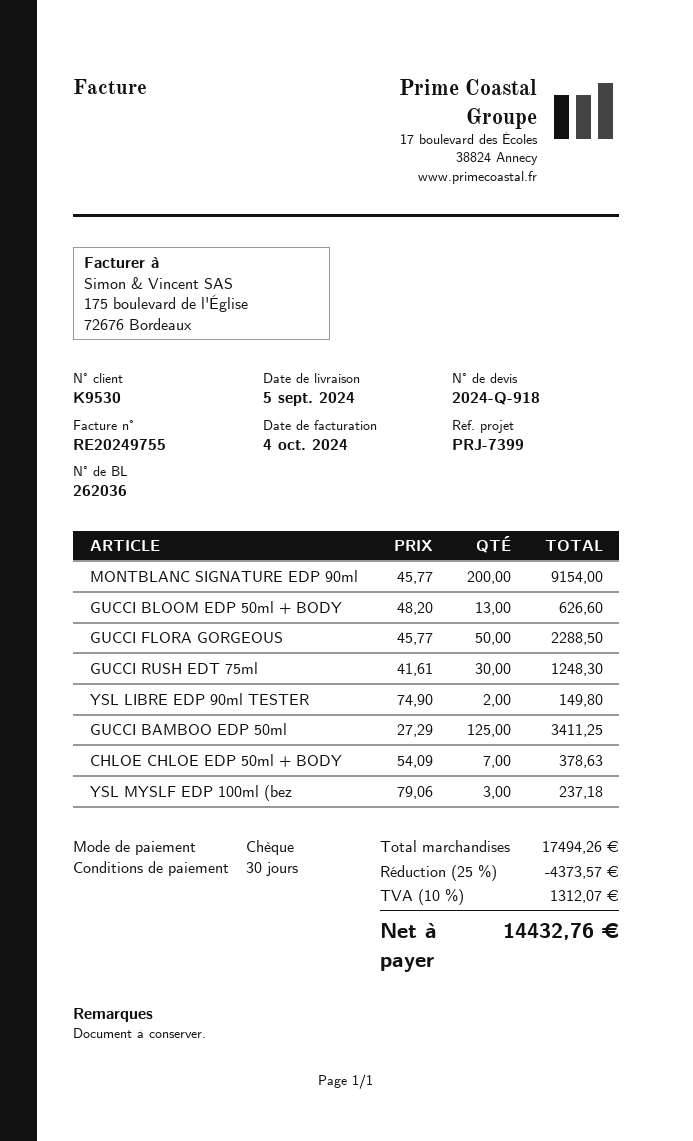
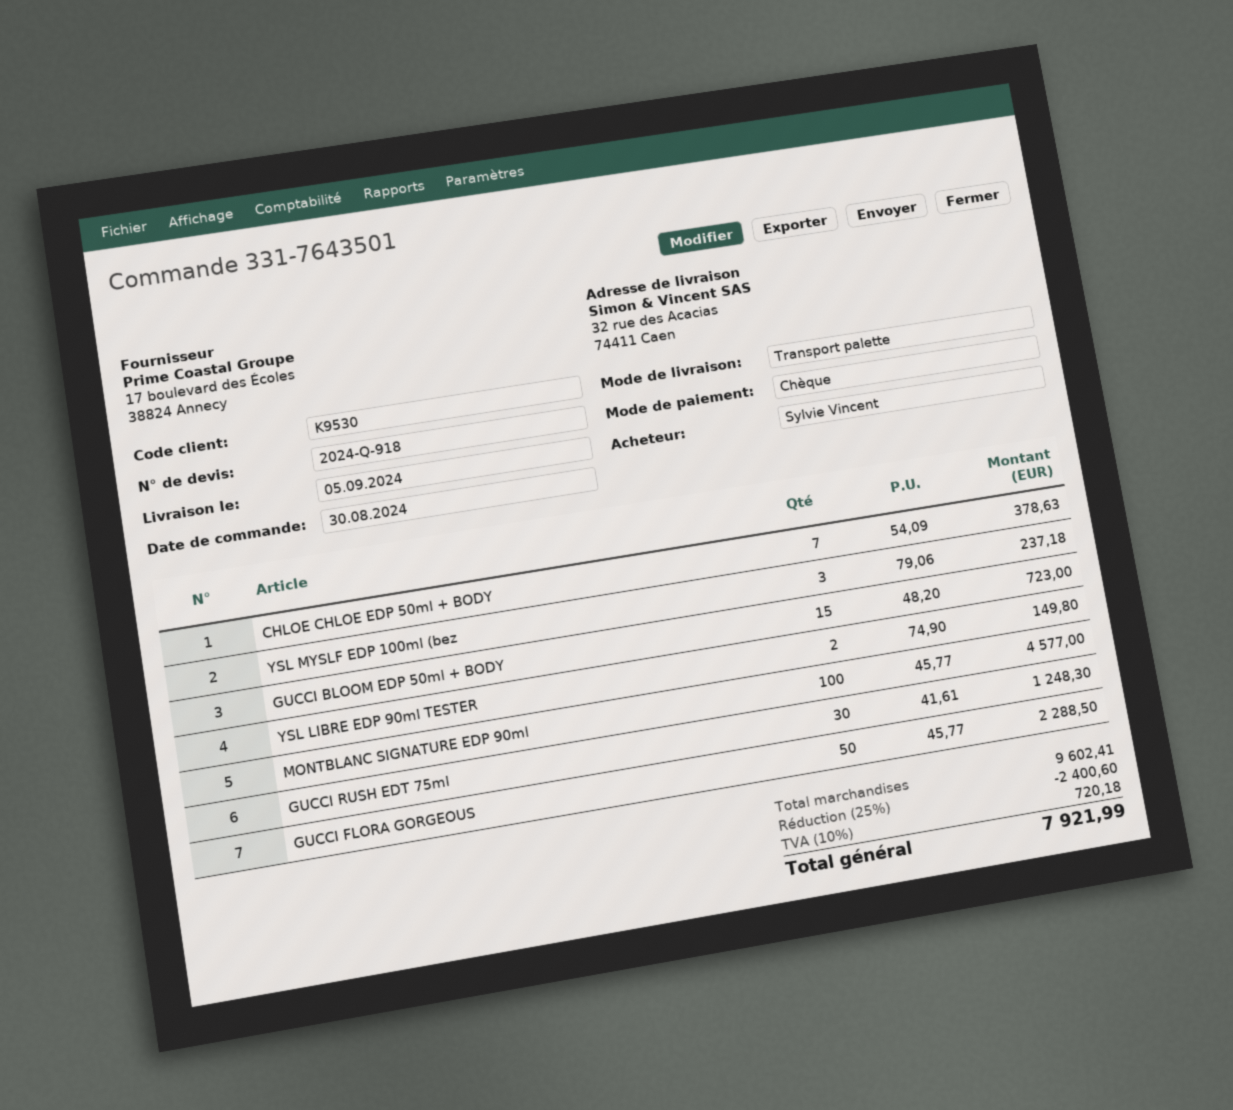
MONTBLANC SIGNATURE EDP 90ml: 200 x 45.77 = 9154.00 -> 100 x 45.77 = 4577.00
GUCCI BLOOM EDP 50ml + BODY: 13 x 48.20 = 626.60 -> 15 x 48.20 = 723.00
GUCCI BAMBOO EDP 50ml: 125 x 27.29 = 3411.25 -> none
subtotal: 17494.26 -> 9602.41
discount: 25% = 4373.57 -> 25% = 2400.60
tax: 10% = 1312.07 -> 10% = 720.18
total: 14432.76 -> 7921.99

